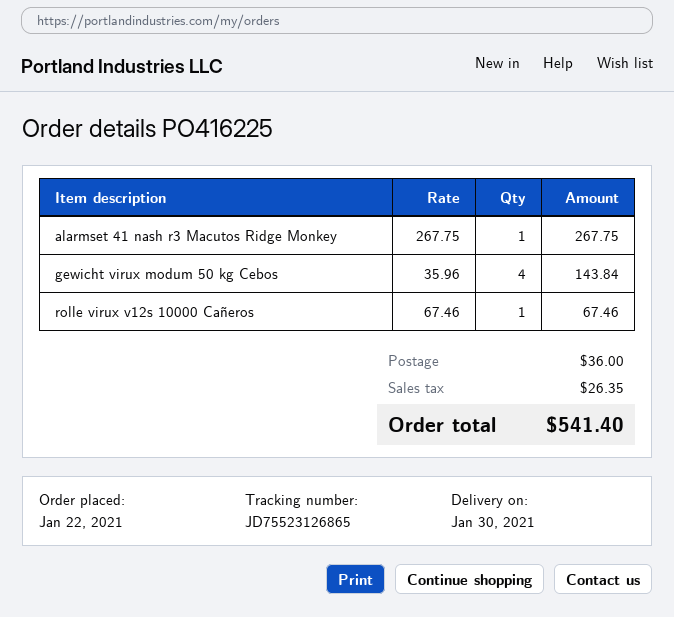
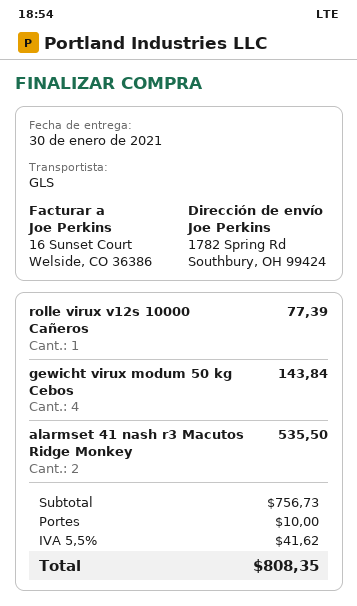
alarmset 41 nash r3 Macutos Ridge Monkey: 1 for 267.75 -> 2 for 535.50
rolle virux v12s 10000 Cañeros: 1 for 67.46 -> 1 for 77.39
shipping: 36.00 -> 10.00
tax: 26.35 -> 41.62
total: 541.40 -> 808.35

